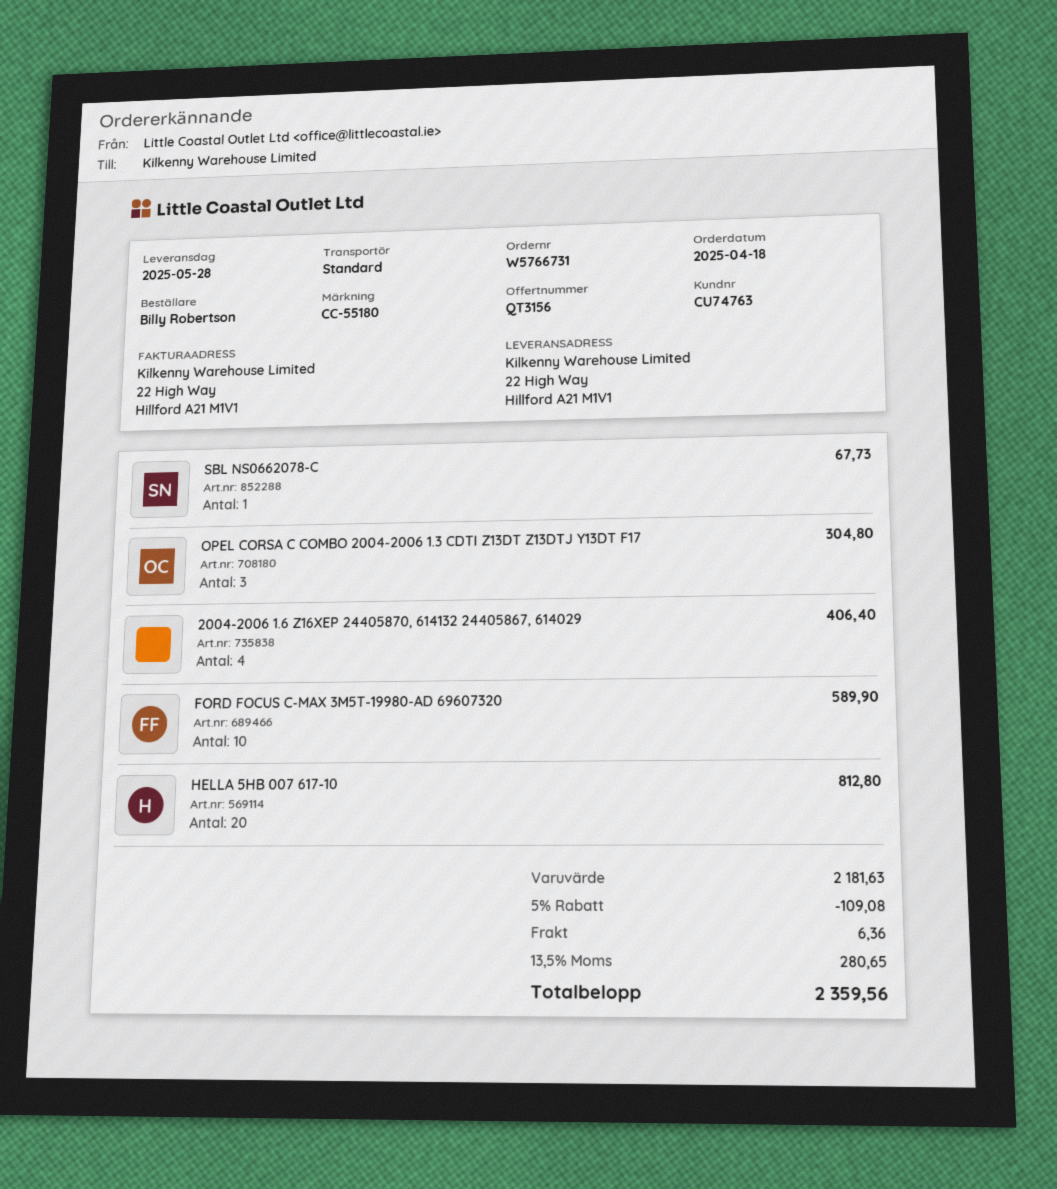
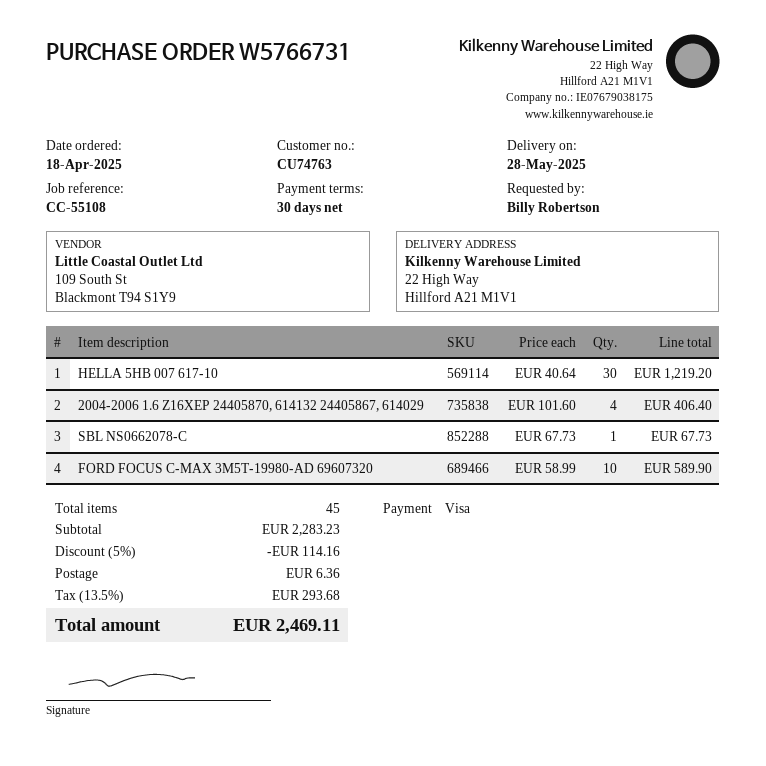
reference: CC-55180 -> CC-55108
OPEL CORSA C COMBO 2004-2006 1.3 CDTI Z13DT Z13DTJ Y13DT F17: 3 for 304.80 -> none
HELLA 5HB 007 617-10: 20 for 812.80 -> 30 for 1219.20
subtotal: 2181.63 -> 2283.23
discount: 5% = 109.08 -> 5% = 114.16
tax: 13.5% = 280.65 -> 13.5% = 293.68
total: 2359.56 -> 2469.11

